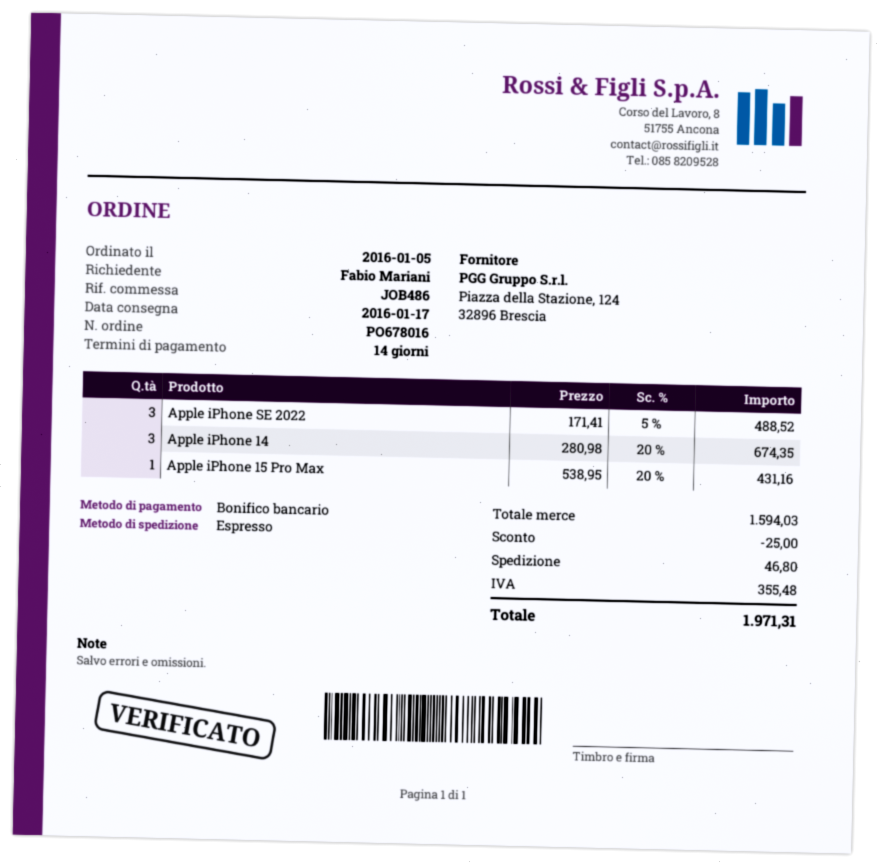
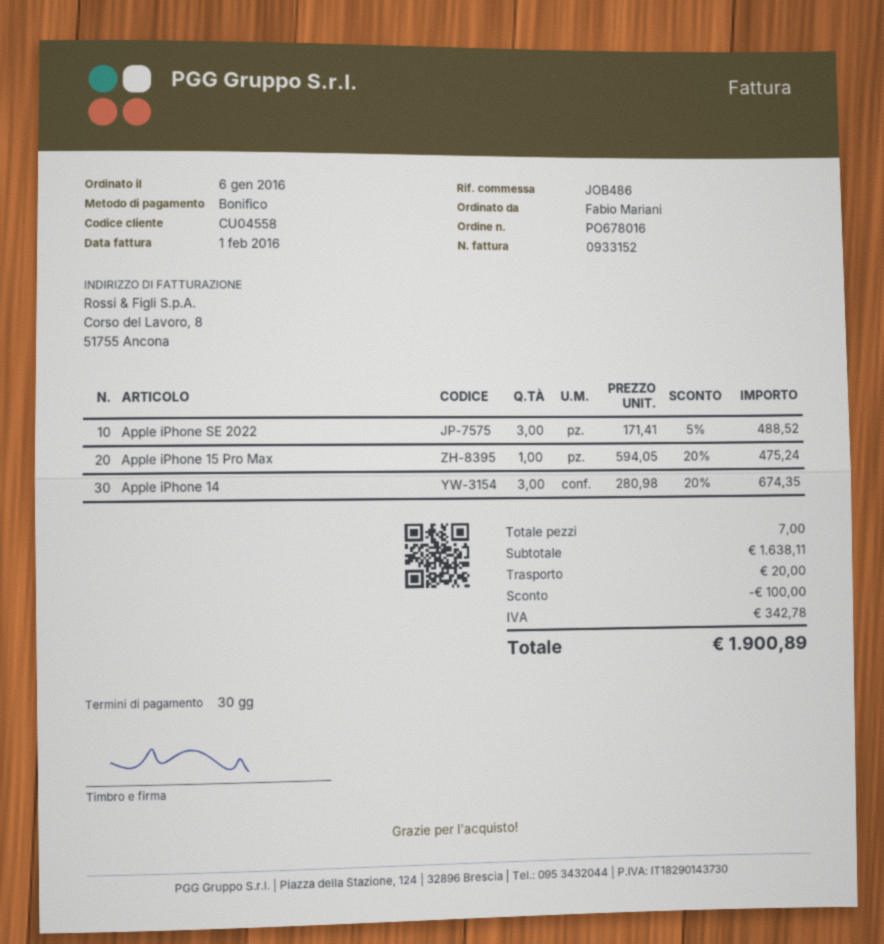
order date: 2016-01-05 -> 2016-01-06
payment terms: 14 days -> 30 days
Apple iPhone 15 Pro Max: 1 x 538.95 - 20% = 431.16 -> 1 x 594.05 - 20% = 475.24
subtotal: 1594.03 -> 1638.11
discount: 25.00 -> 100.00
shipping: 46.80 -> 20.00
tax: 355.48 -> 342.78
total: 1971.31 -> 1900.89

